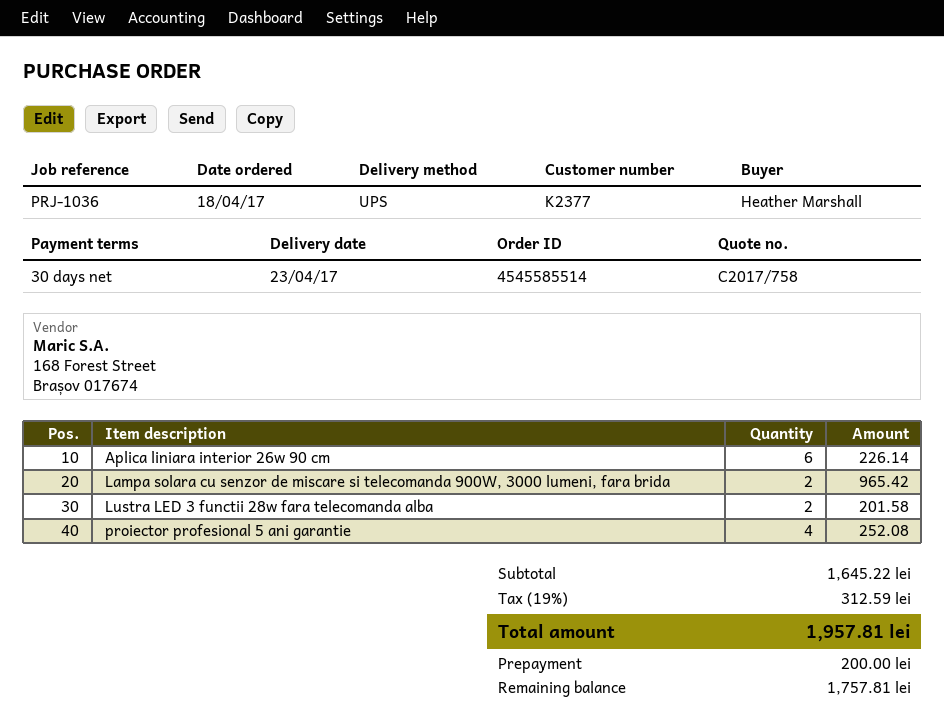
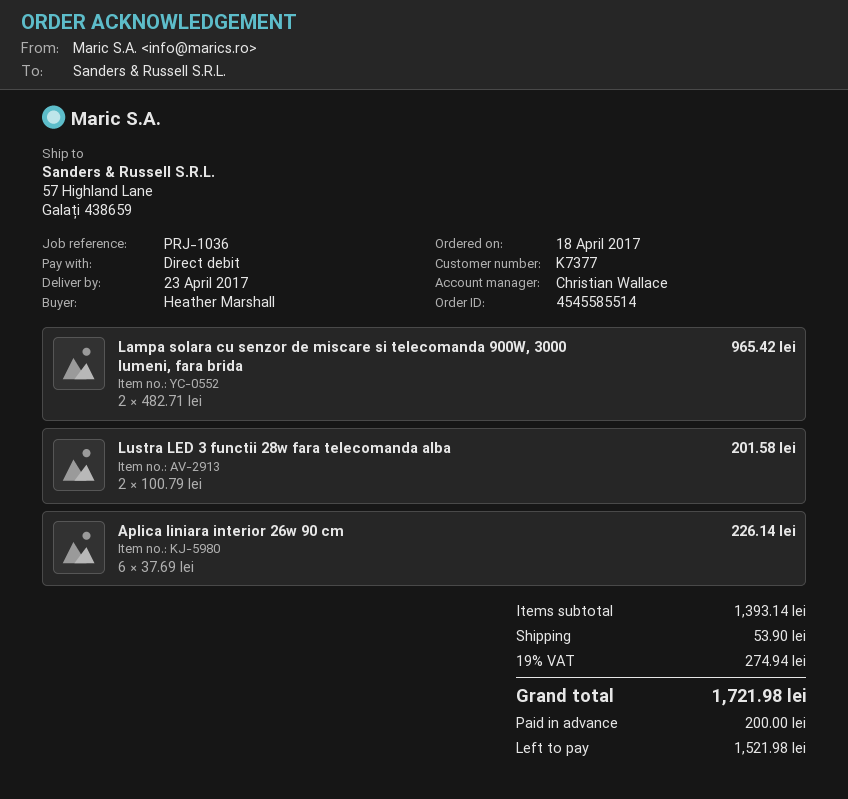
customer number: K2377 -> K7377
proiector profesional 5 ani garantie: 4 for 252.08 -> none
subtotal: 1645.22 -> 1393.14
shipping: none -> 53.90
tax: 19% = 312.59 -> 19% = 274.94
total: 1957.81 -> 1721.98
balance: 1757.81 -> 1521.98

